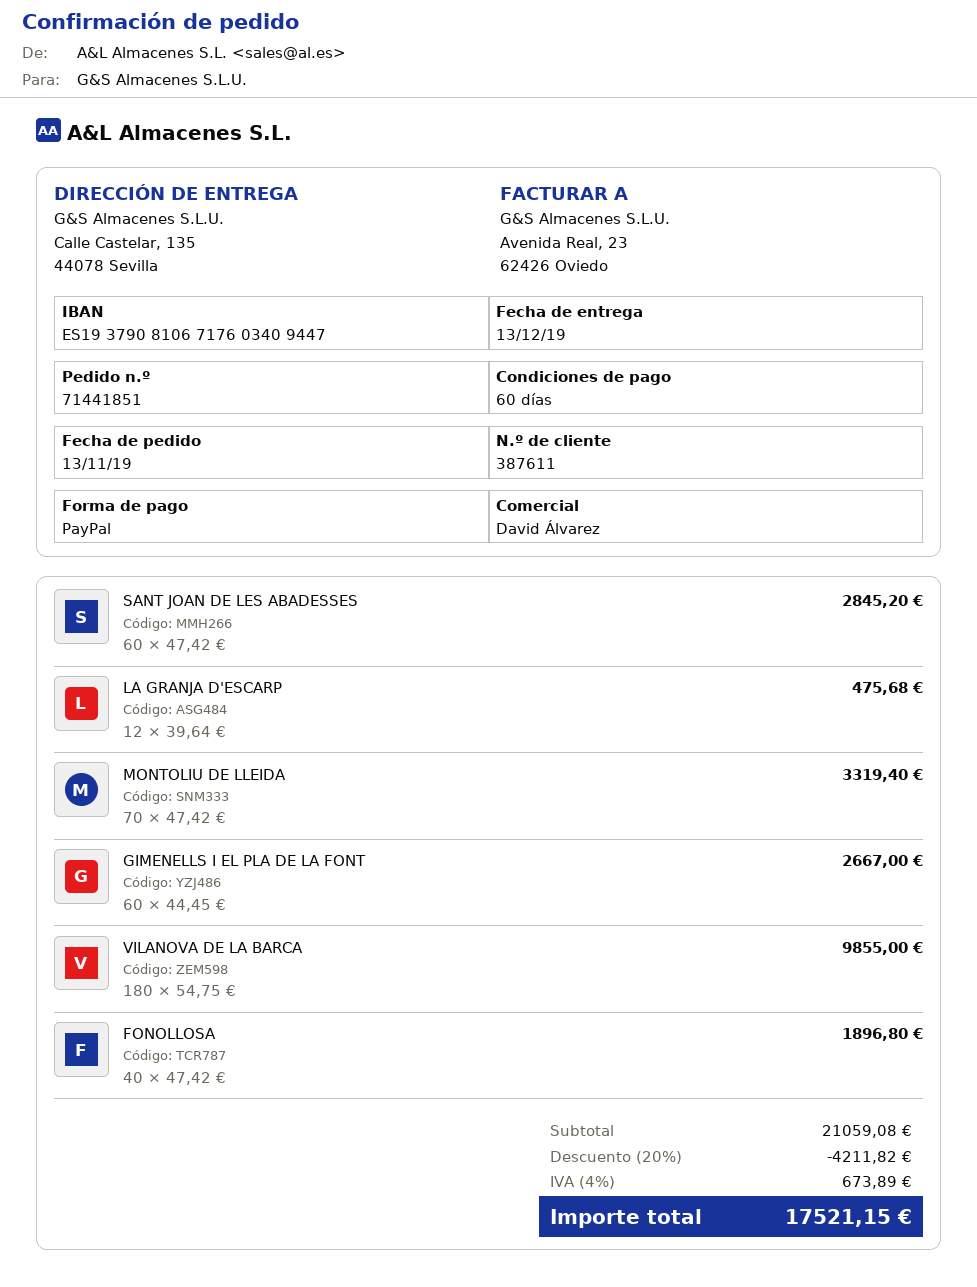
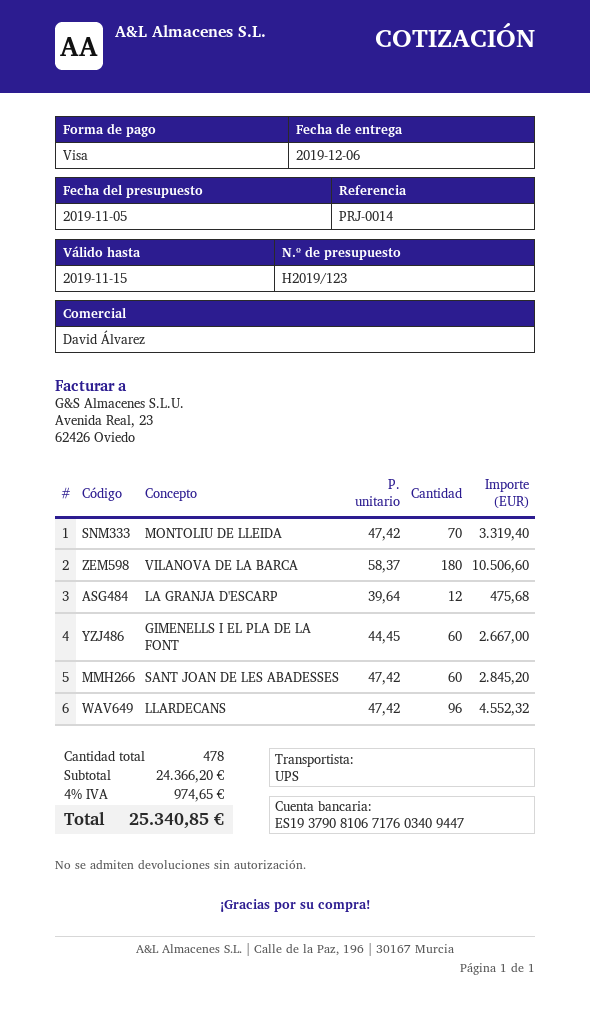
delivery date: 2019-12-13 -> 2019-12-06
payment method: PayPal -> Visa
VILANOVA DE LA BARCA: 180 x 54.75 = 9855.00 -> 180 x 58.37 = 10506.60
FONOLLOSA: 40 x 47.42 = 1896.80 -> none
LLARDECANS: none -> 96 x 47.42 = 4552.32
subtotal: 21059.08 -> 24366.20
discount: 20% = 4211.82 -> none
tax: 4% = 673.89 -> 4% = 974.65
total: 17521.15 -> 25340.85

